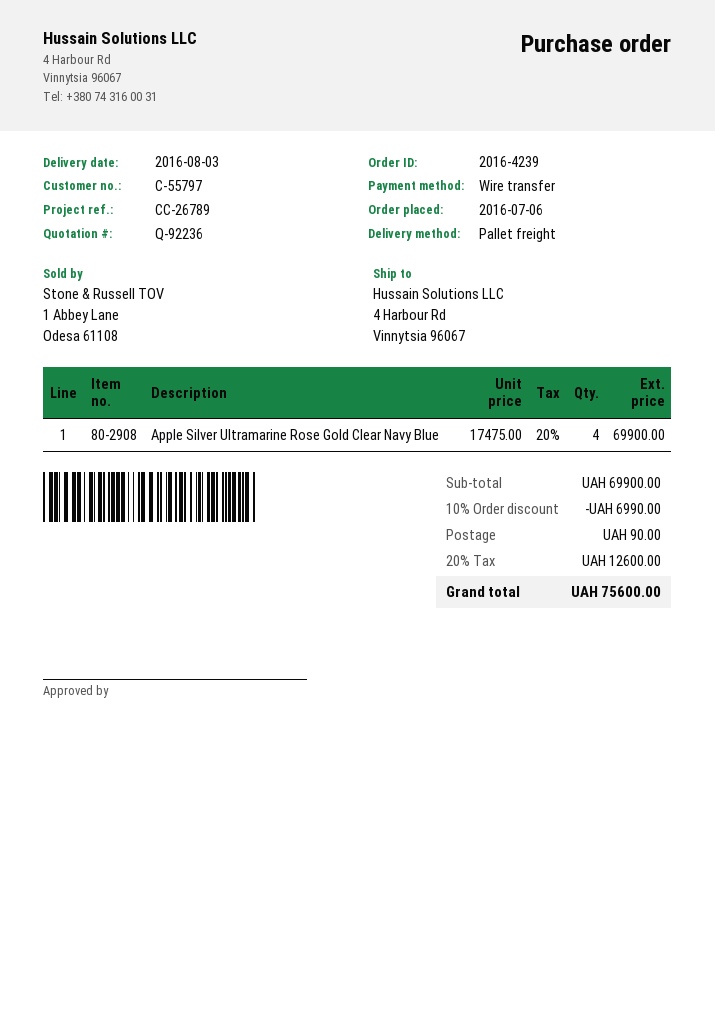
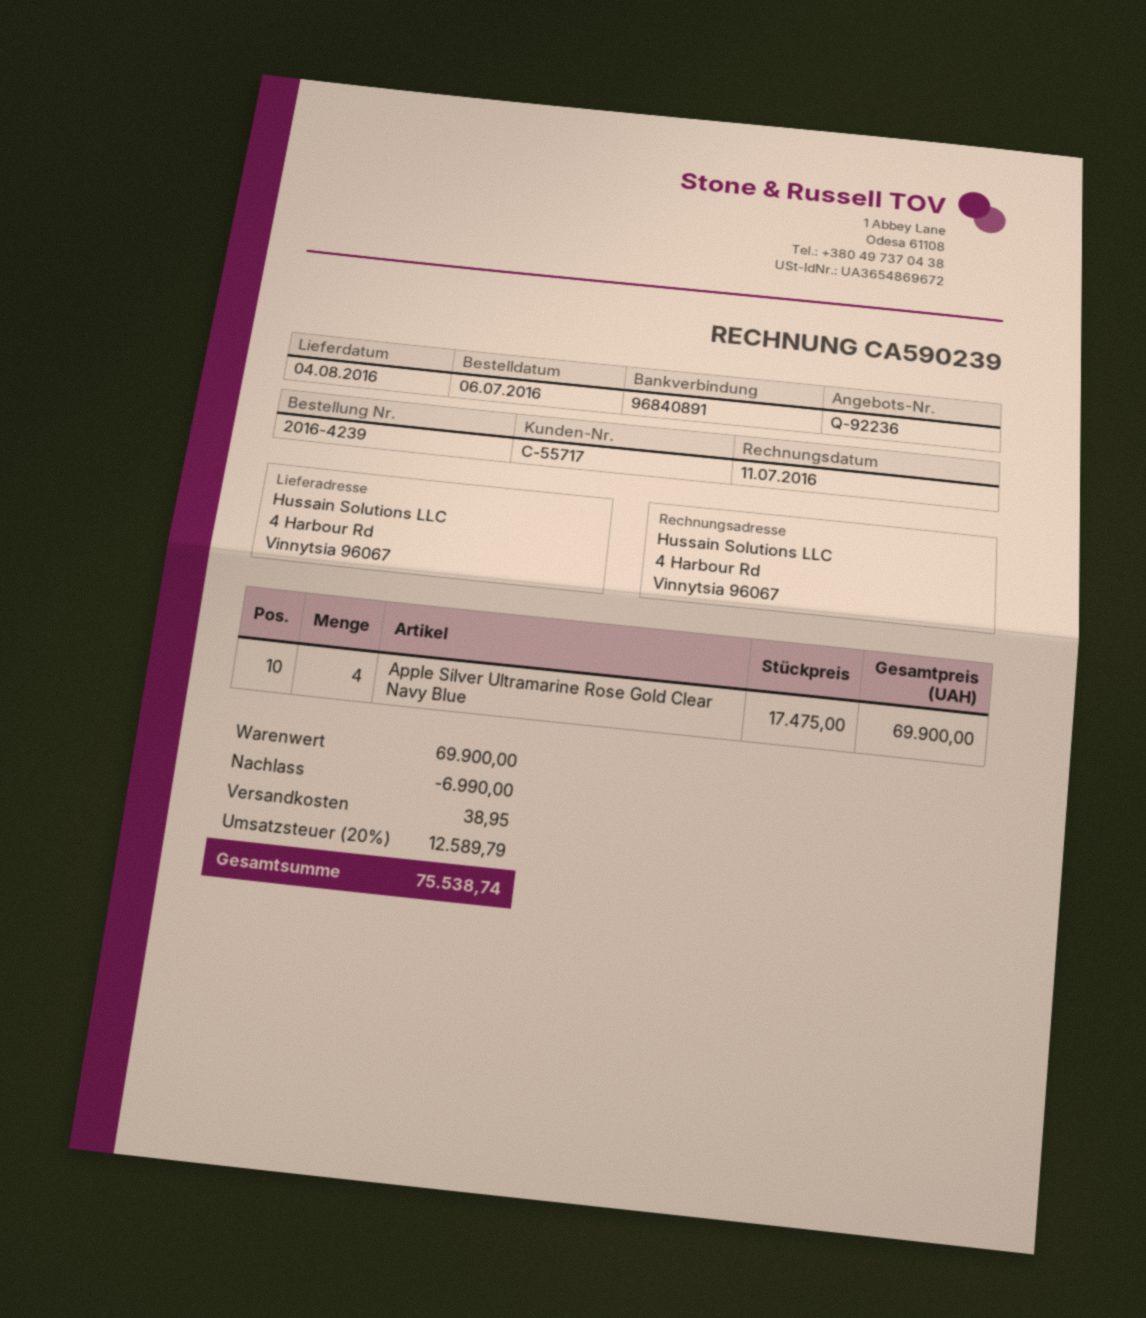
delivery date: 2016-08-03 -> 2016-08-04
customer number: C-55797 -> C-55717
shipping: 90.00 -> 38.95
tax: 20% = 12600.00 -> 20% = 12589.79
total: 75600.00 -> 75538.74

